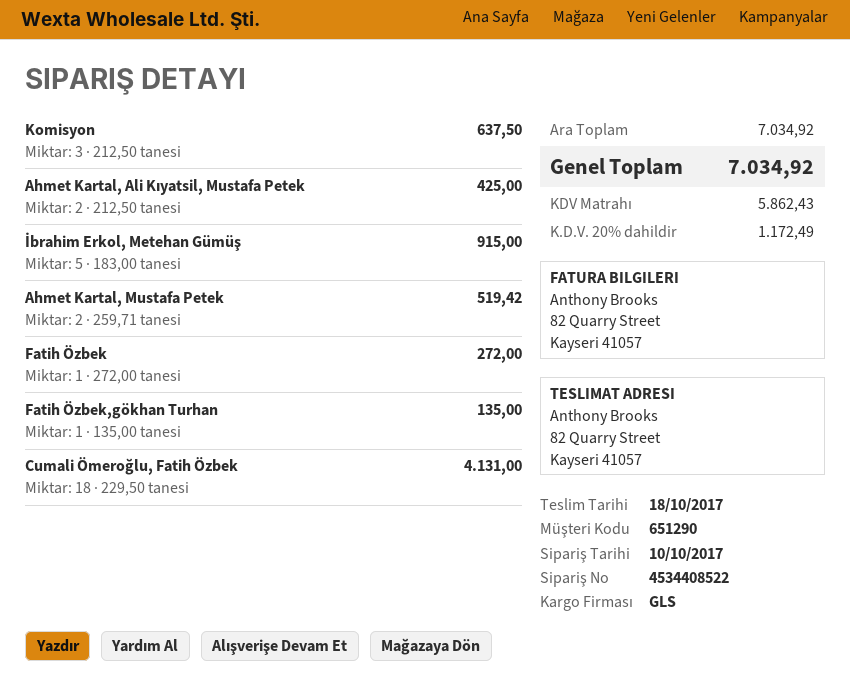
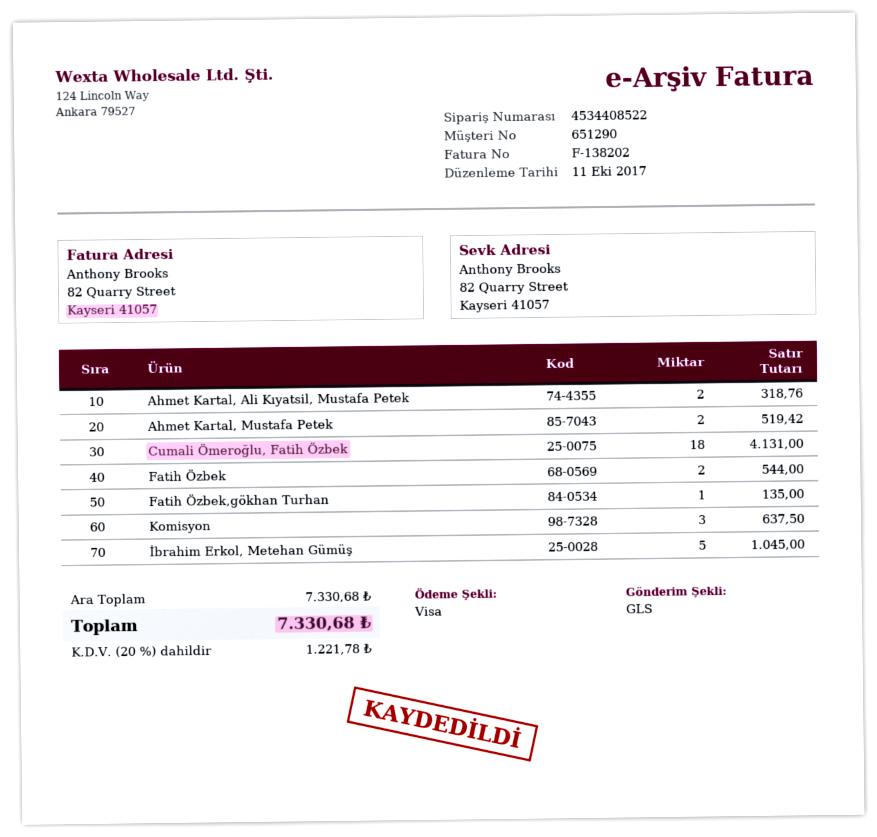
Ahmet Kartal, Ali Kıyatsil, Mustafa Petek: 2 for 425.00 -> 2 for 318.76
İbrahim Erkol, Metehan Gümüş: 5 for 915.00 -> 5 for 1045.00
Fatih Özbek: 1 for 272.00 -> 2 for 544.00
subtotal: 7034.92 -> 7330.68
tax: 20% = 1172.49 -> 20% = 1221.78
total: 7034.92 -> 7330.68

